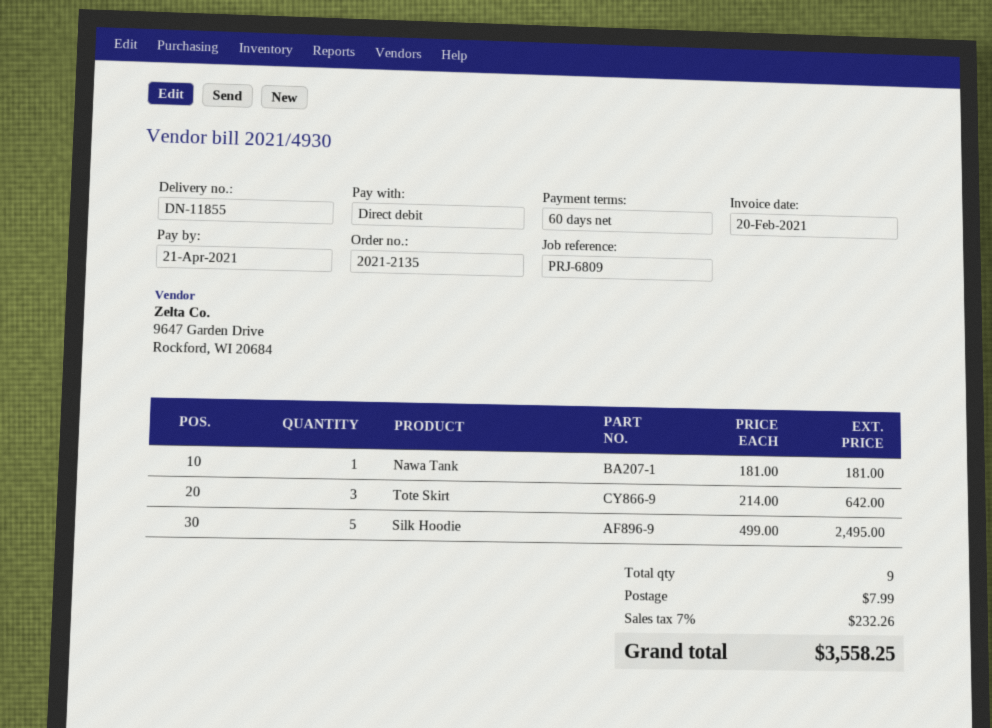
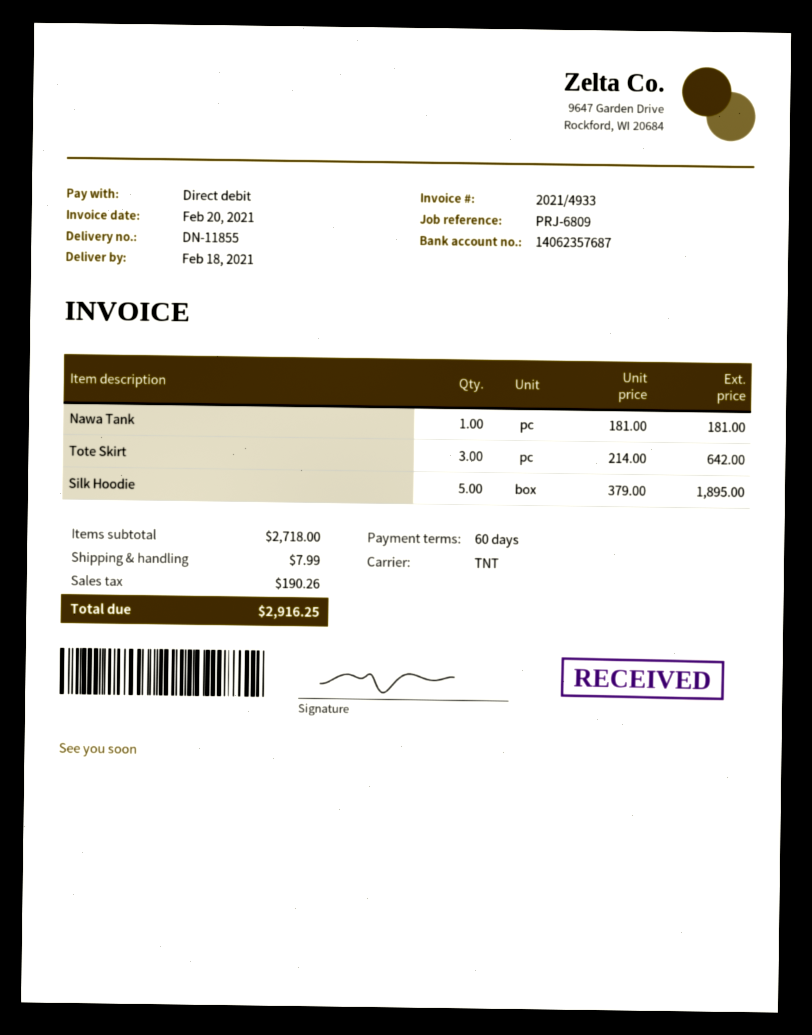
invoice number: 2021/4930 -> 2021/4933
Silk Hoodie: 5 x 499.00 = 2495.00 -> 5 x 379.00 = 1895.00
tax: 232.26 -> 190.26
total: 3558.25 -> 2916.25

